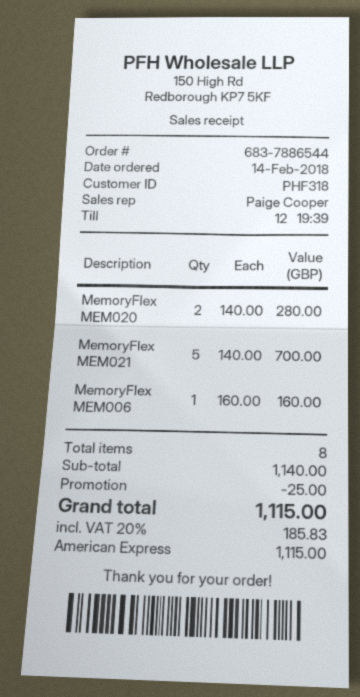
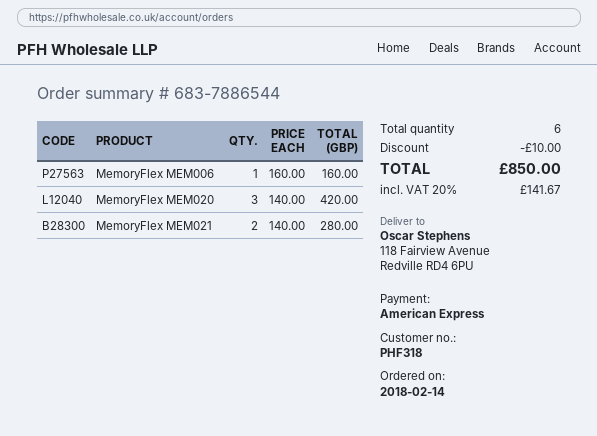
MemoryFlex MEM020: 2 x 140.00 = 280.00 -> 3 x 140.00 = 420.00
MemoryFlex MEM021: 5 x 140.00 = 700.00 -> 2 x 140.00 = 280.00
total quantity: 8 -> 6
discount: 25.00 -> 10.00
tax: 20% = 185.83 -> 20% = 141.67
total: 1115.00 -> 850.00

